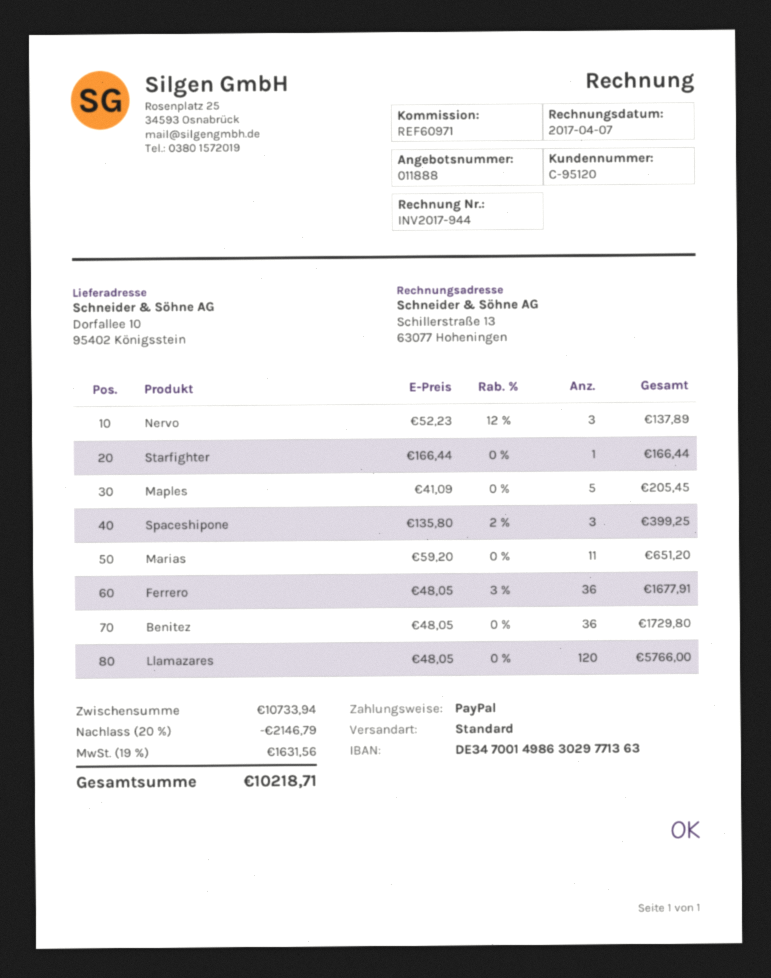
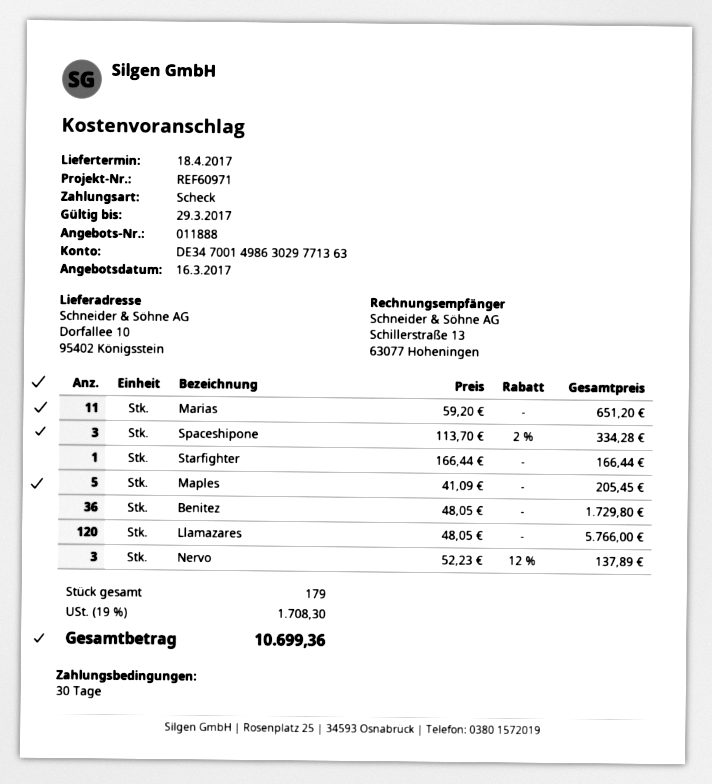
payment method: PayPal -> cheque
Spaceshipone: 3 x 135.80 - 2% = 399.25 -> 3 x 113.70 - 2% = 334.28
Ferrero: 36 x 48.05 - 3% = 1677.91 -> none
discount: 20% = 2146.79 -> none
tax: 19% = 1631.56 -> 19% = 1708.30
total: 10218.71 -> 10699.36

